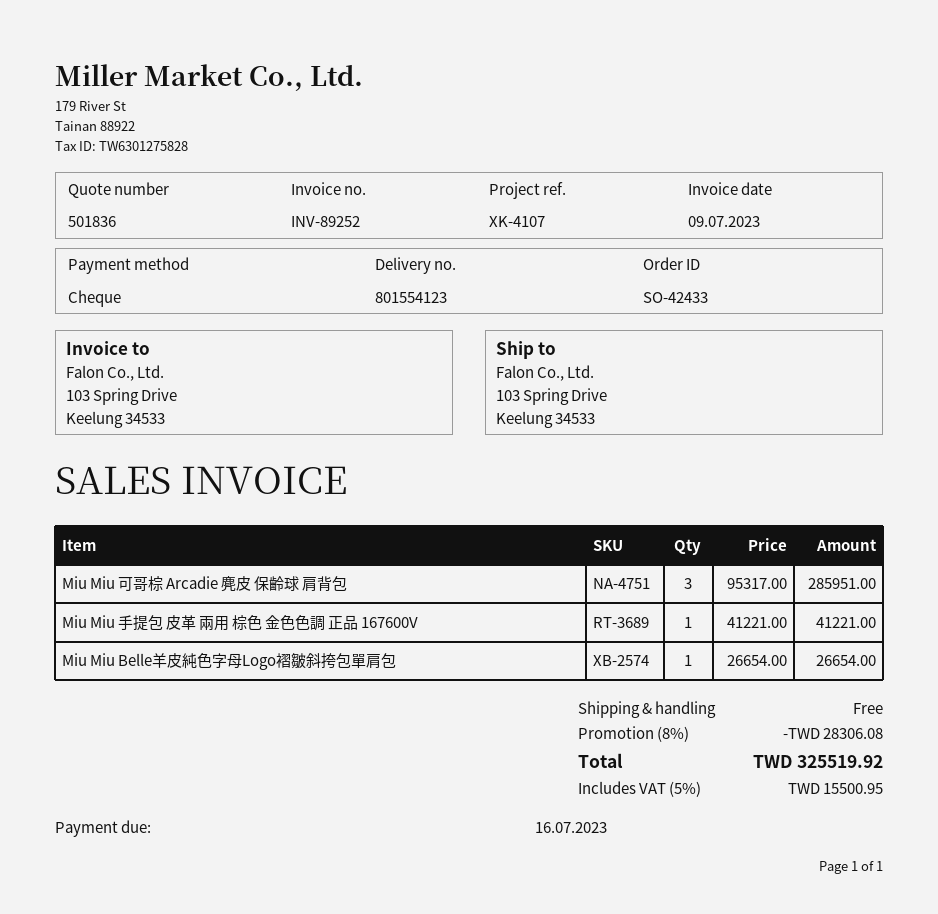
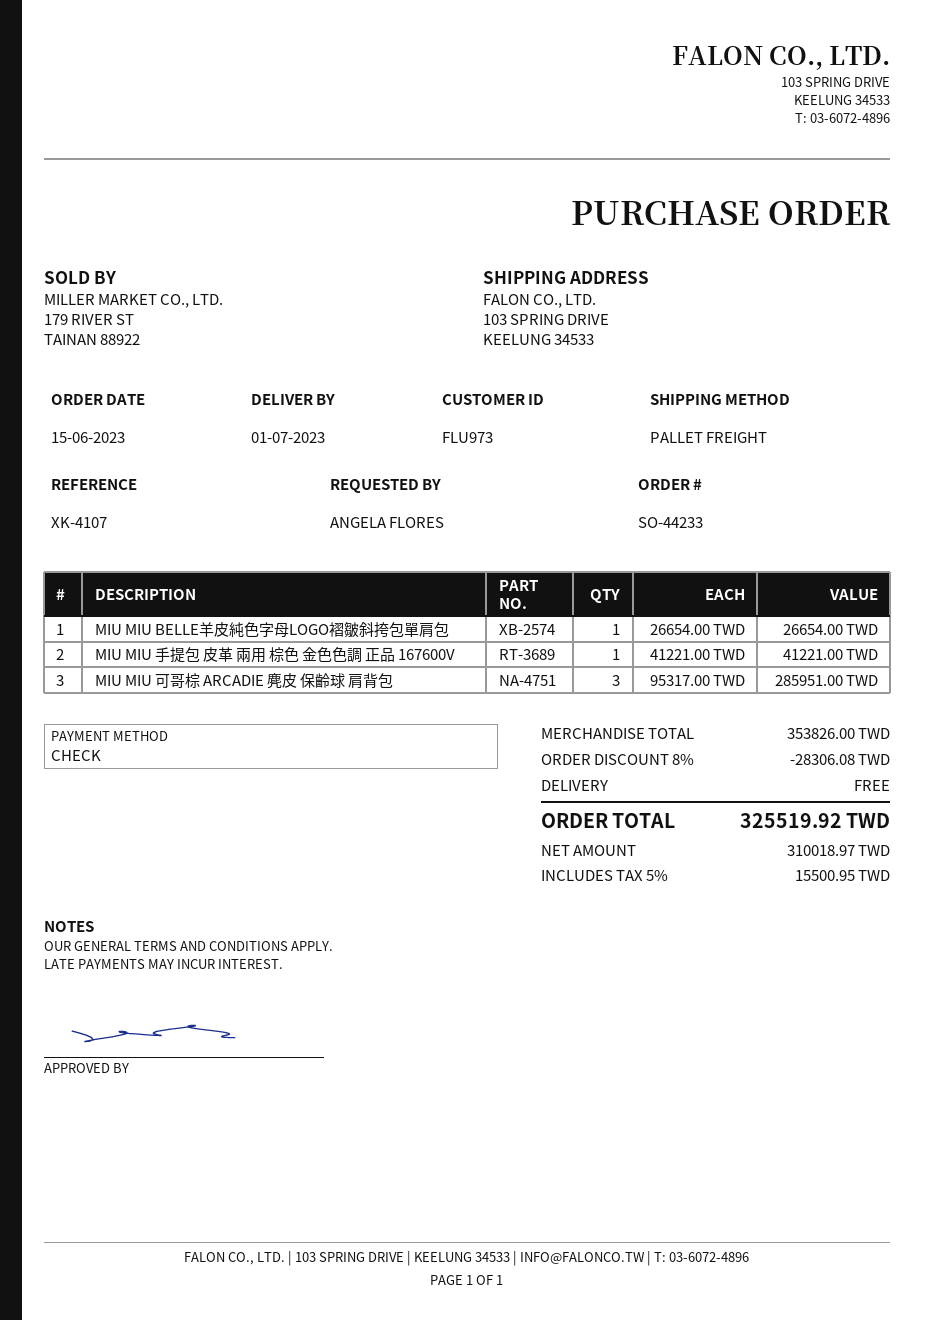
order number: SO-42433 -> SO-44233

